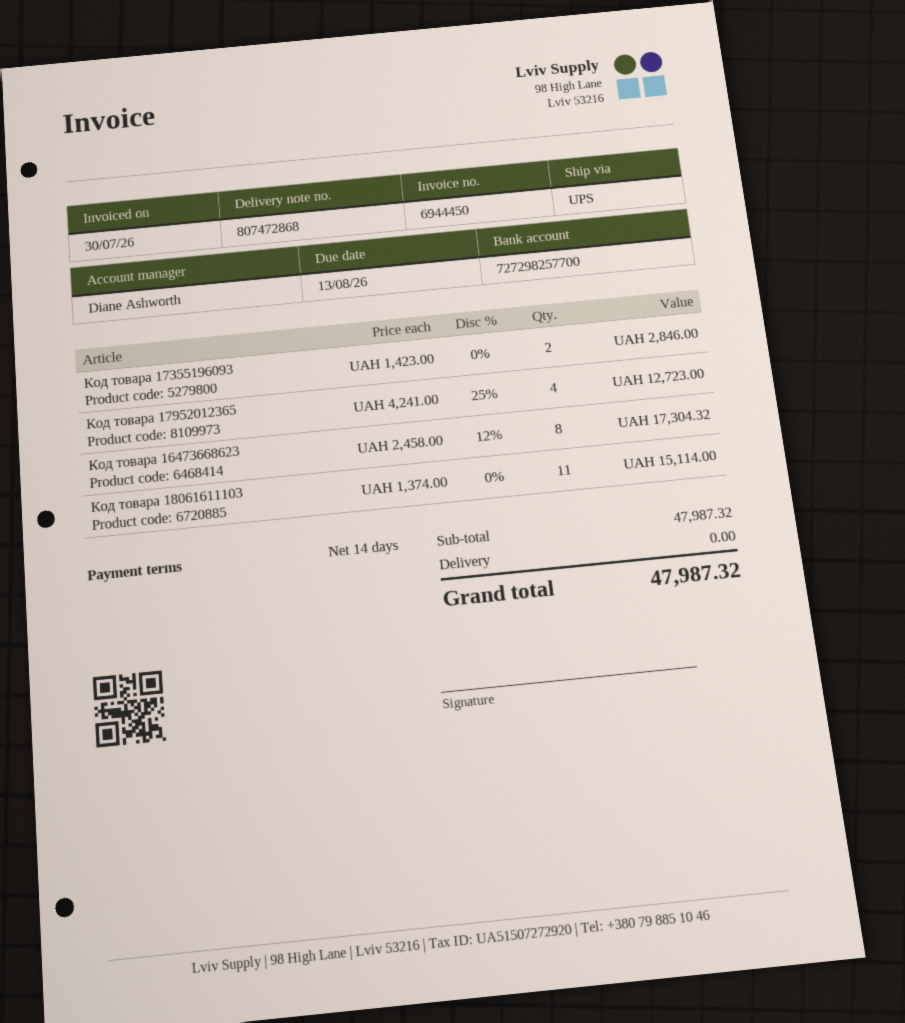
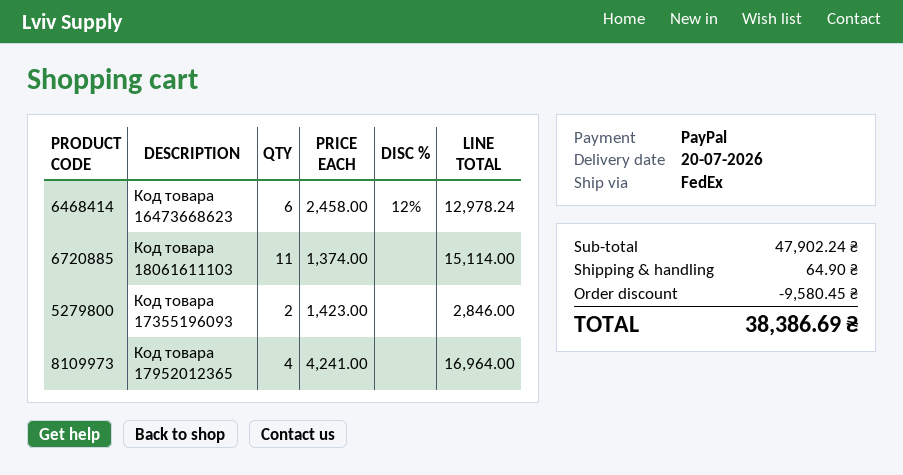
shipping method: UPS -> FedEx
Код товара 17952012365: 4 x 4241.00 - 25% = 12723.00 -> 4 x 4241.00 = 16964.00
Код товара 16473668623: 8 x 2458.00 - 12% = 17304.32 -> 6 x 2458.00 - 12% = 12978.24
subtotal: 47987.32 -> 47902.24
discount: none -> 9580.45
shipping: 0.00 -> 64.90
total: 47987.32 -> 38386.69

